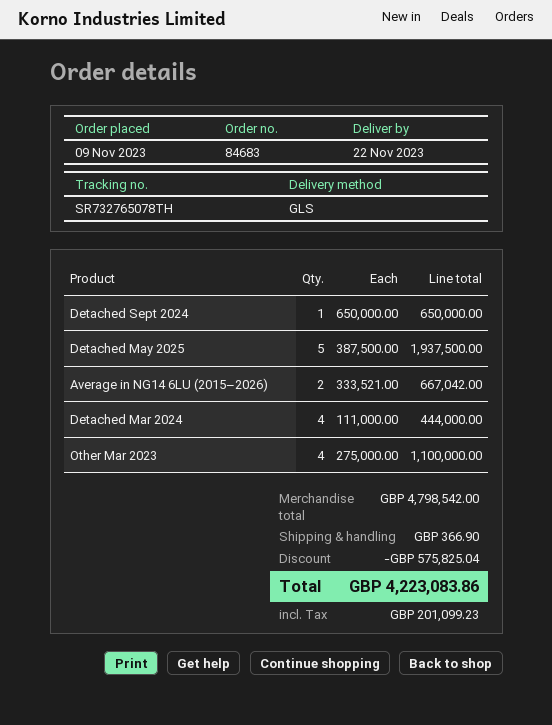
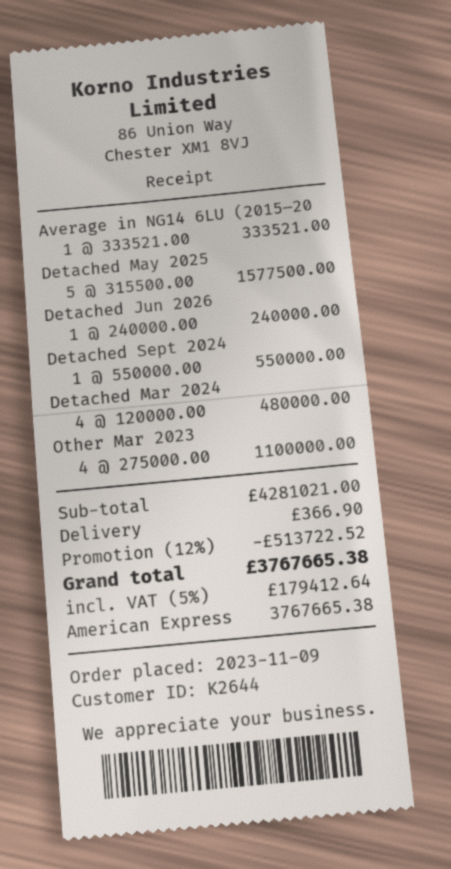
Detached Sept 2024: 1 x 650000.00 = 650000.00 -> 1 x 550000.00 = 550000.00
Detached May 2025: 5 x 387500.00 = 1937500.00 -> 5 x 315500.00 = 1577500.00
Average in NG14 6LU (2015–2026): 2 x 333521.00 = 667042.00 -> 1 x 333521.00 = 333521.00
Detached Mar 2024: 4 x 111000.00 = 444000.00 -> 4 x 120000.00 = 480000.00
Detached Jun 2026: none -> 1 x 240000.00 = 240000.00
subtotal: 4798542.00 -> 4281021.00
discount: 575825.04 -> 513722.52
tax: 201099.23 -> 179412.64
total: 4223083.86 -> 3767665.38

